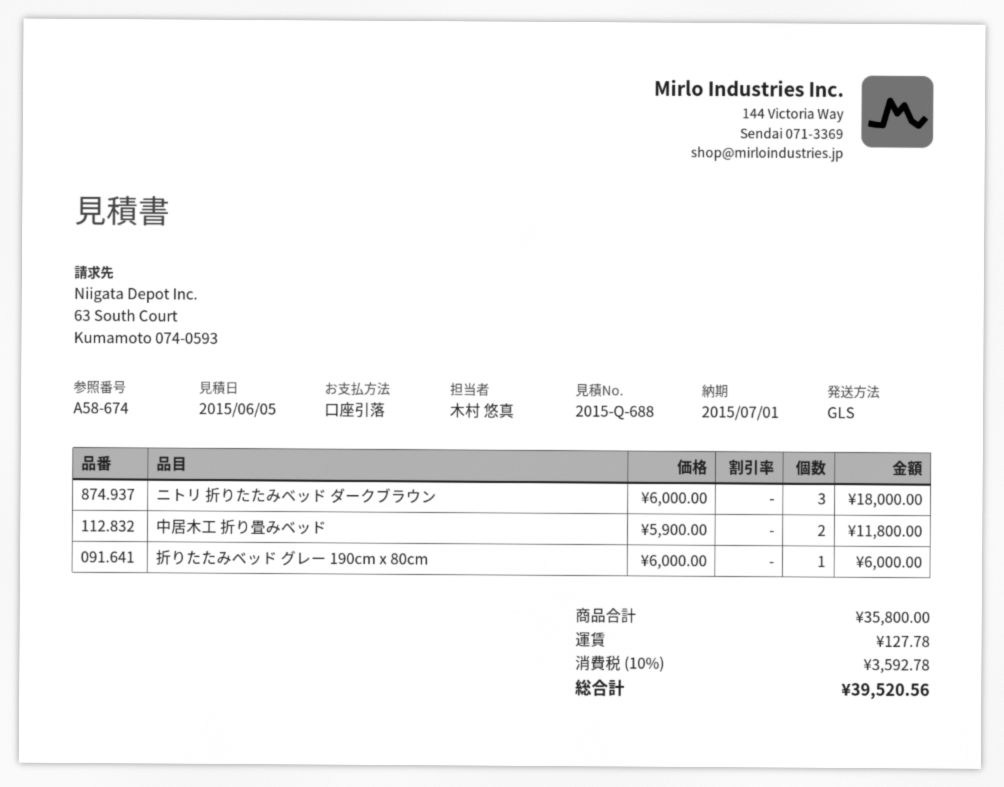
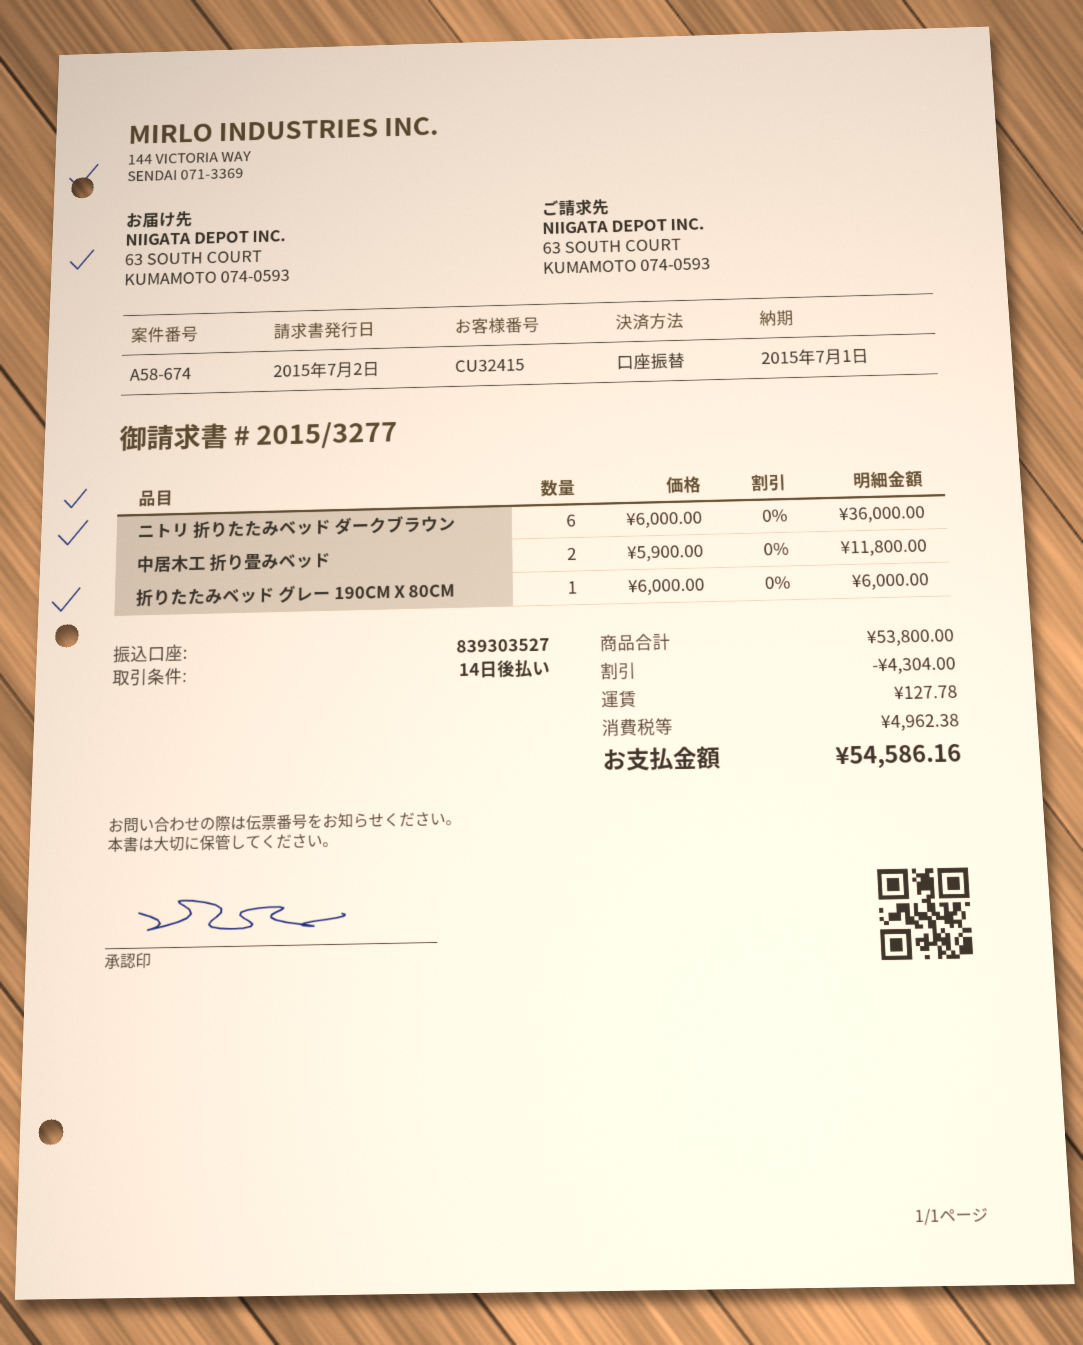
ニトリ 折りたたみベッド ダークブラウン: 3 x 6000.00 = 18000.00 -> 6 x 6000.00 = 36000.00
subtotal: 35800.00 -> 53800.00
discount: none -> 4304.00
tax: 3592.78 -> 4962.38
total: 39520.56 -> 54586.16

